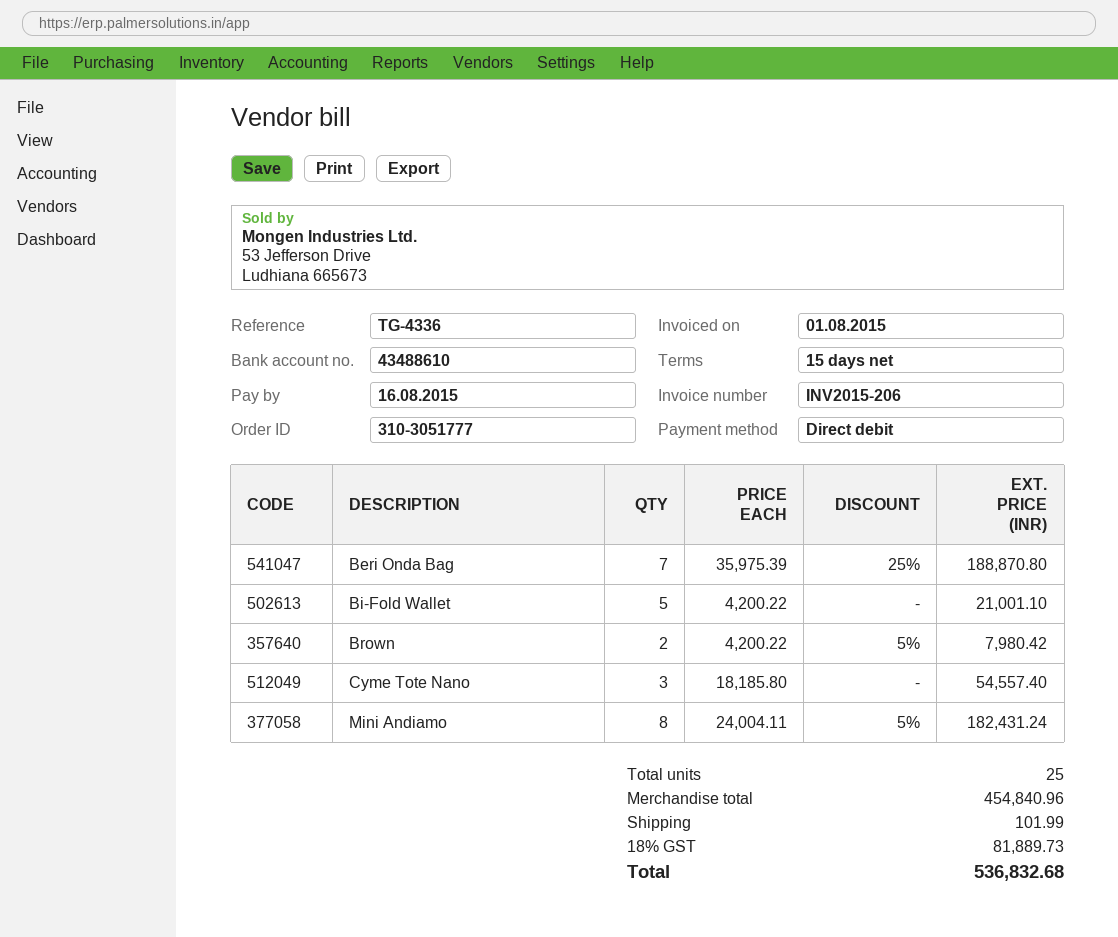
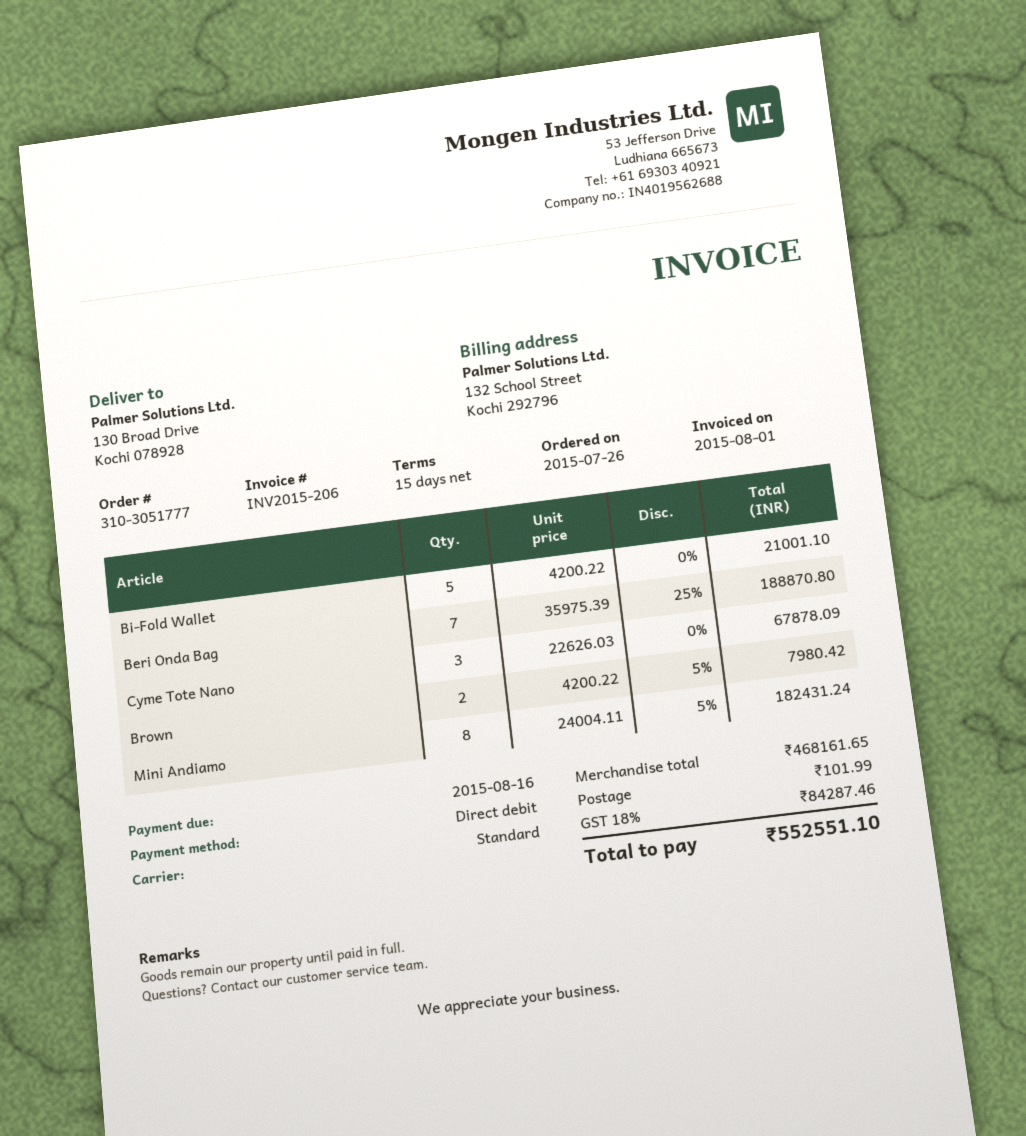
Cyme Tote Nano: 3 x 18185.80 = 54557.40 -> 3 x 22626.03 = 67878.09
subtotal: 454840.96 -> 468161.65
tax: 18% = 81889.73 -> 18% = 84287.46
total: 536832.68 -> 552551.10

